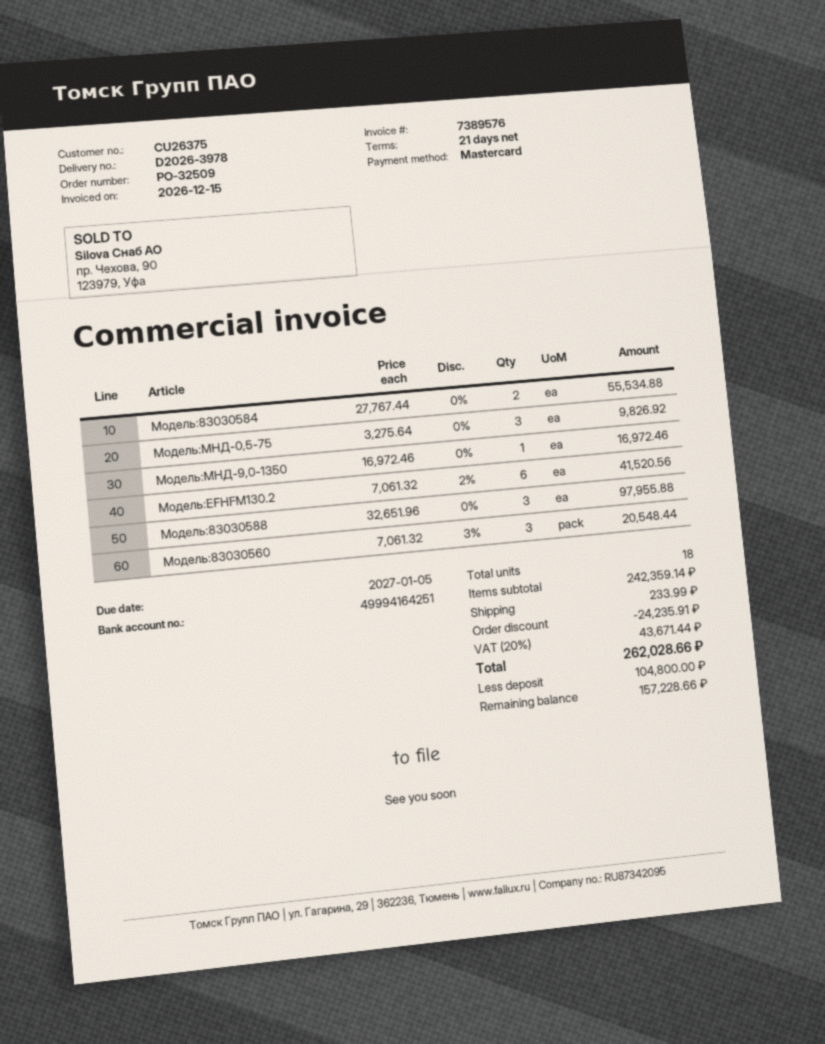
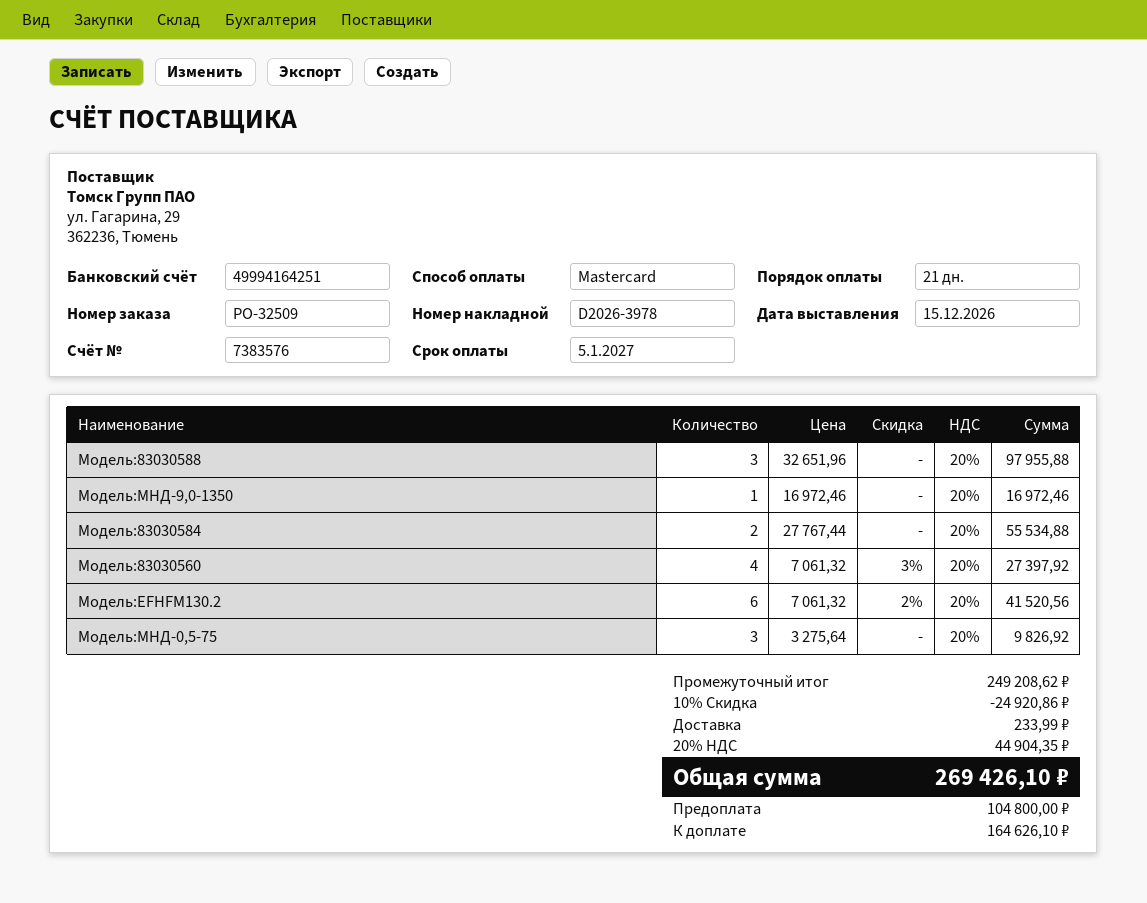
invoice number: 7389576 -> 7383576
Модель:83030560: 3 x 7061.32 - 3% = 20548.44 -> 4 x 7061.32 - 3% = 27397.92
subtotal: 242359.14 -> 249208.62
discount: 24235.91 -> 24920.86
tax: 20% = 43671.44 -> 20% = 44904.35
total: 262028.66 -> 269426.10
balance: 157228.66 -> 164626.10

